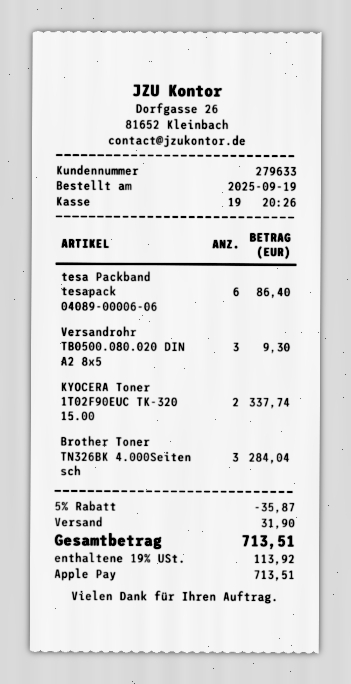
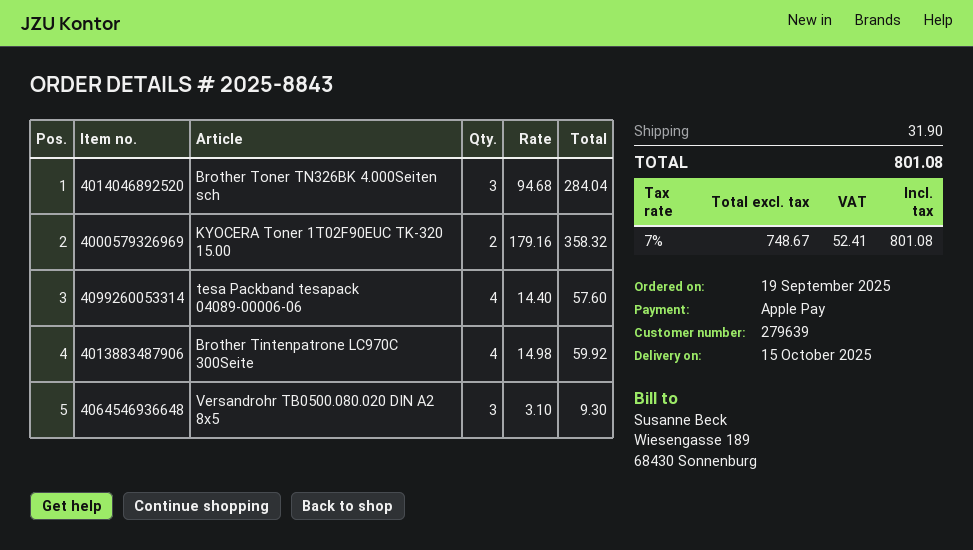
customer number: 279633 -> 279639
tesa Packband tesapack 04089-00006-06: 6 for 86.40 -> 4 for 57.60
KYOCERA Toner 1T02F90EUC TK-320 15.00: 2 for 337.74 -> 2 for 358.32
Brother Tintenpatrone LC970C 300Seite: none -> 4 for 59.92
discount: 5% = 35.87 -> none
tax: 19% = 113.92 -> 7% = 52.41
total: 713.51 -> 801.08

